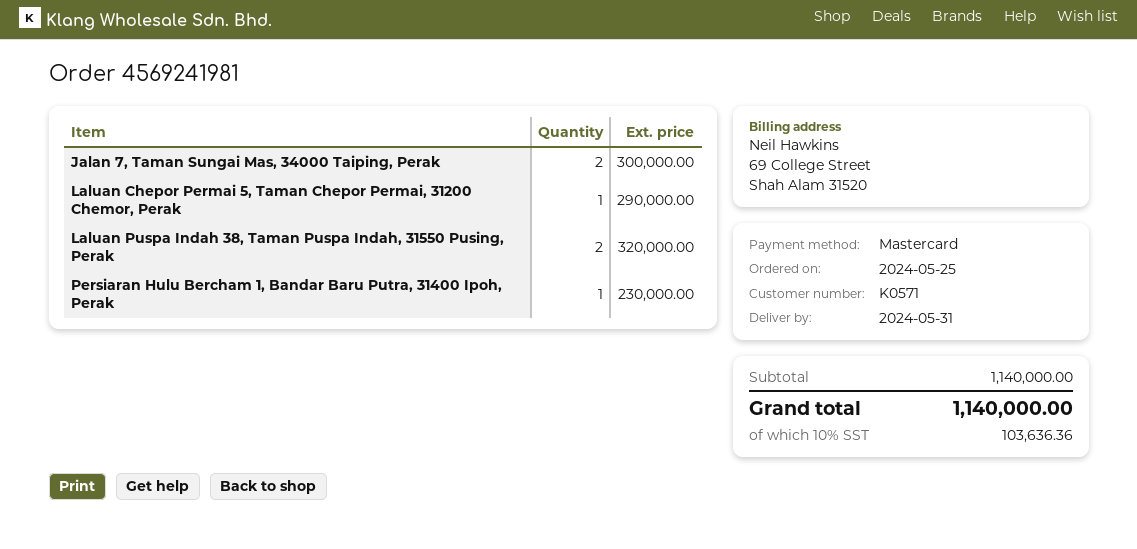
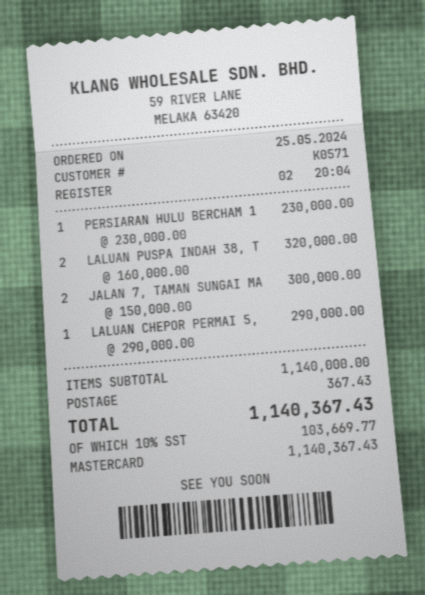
shipping: none -> 367.43
tax: 10% = 103636.36 -> 10% = 103669.77
total: 1140000.00 -> 1140367.43

